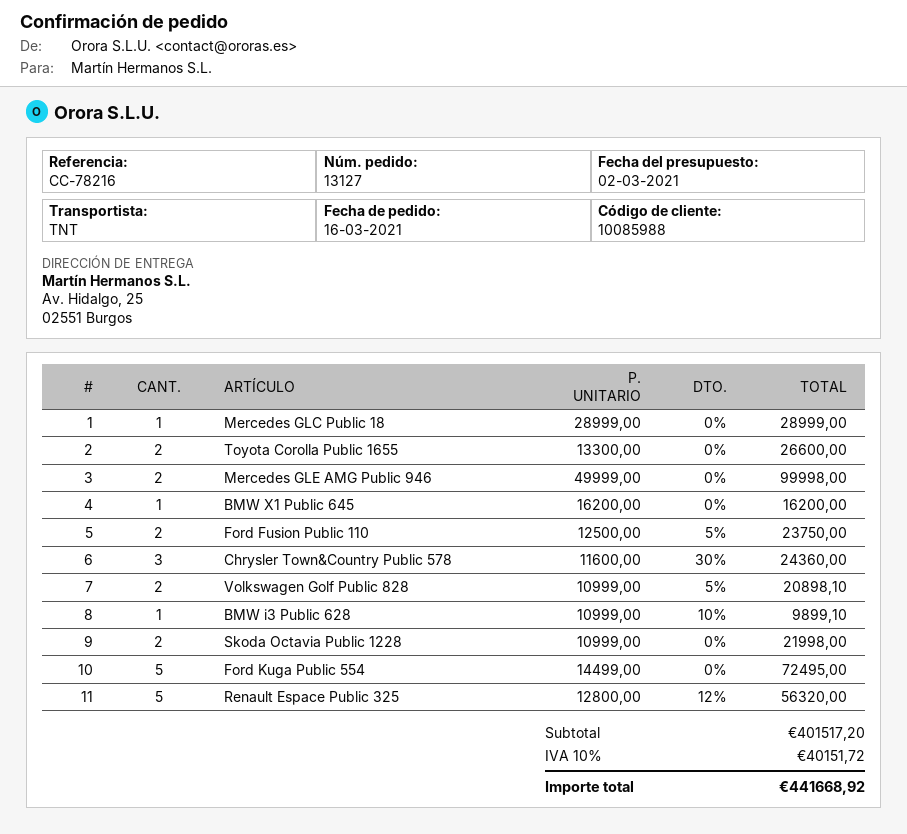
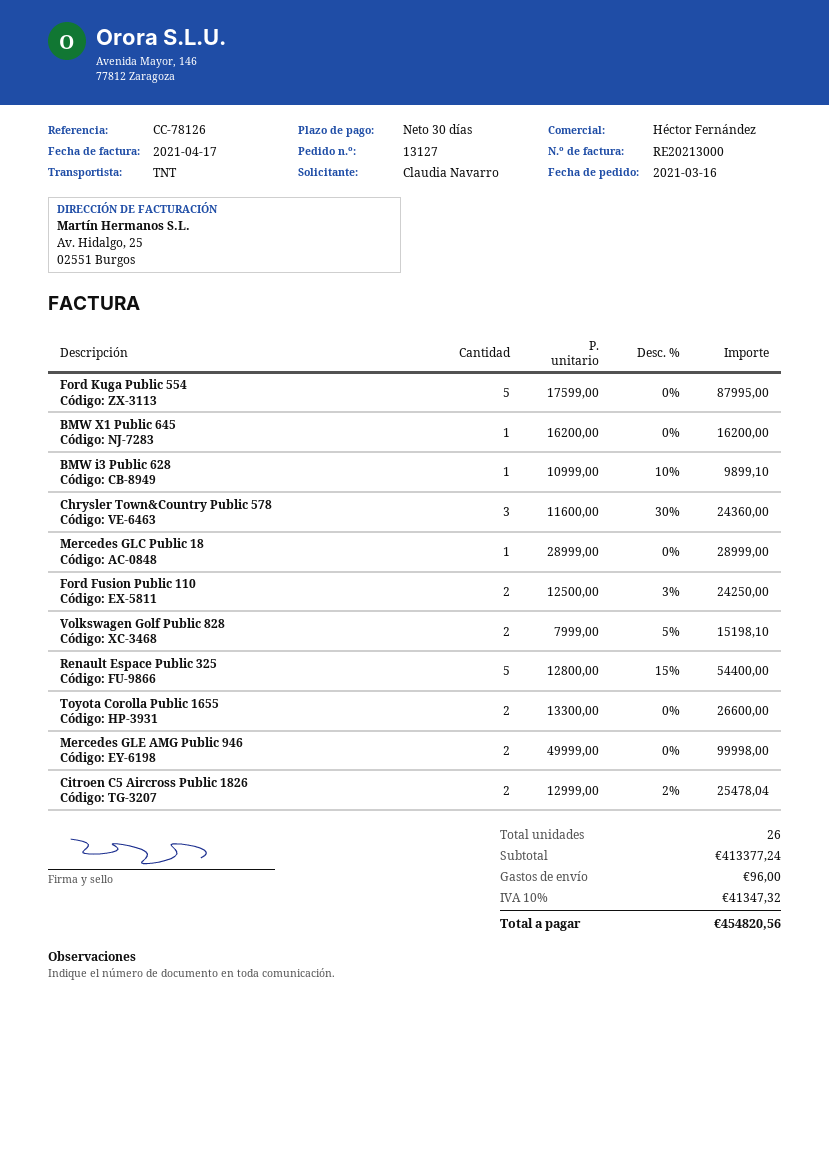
reference: CC-78216 -> CC-78126
Ford Fusion Public 110: 2 x 12500.00 - 5% = 23750.00 -> 2 x 12500.00 - 3% = 24250.00
Volkswagen Golf Public 828: 2 x 10999.00 - 5% = 20898.10 -> 2 x 7999.00 - 5% = 15198.10
Skoda Octavia Public 1228: 2 x 10999.00 = 21998.00 -> none
Ford Kuga Public 554: 5 x 14499.00 = 72495.00 -> 5 x 17599.00 = 87995.00
Renault Espace Public 325: 5 x 12800.00 - 12% = 56320.00 -> 5 x 12800.00 - 15% = 54400.00
Citroen C5 Aircross Public 1826: none -> 2 x 12999.00 - 2% = 25478.04
subtotal: 401517.20 -> 413377.24
shipping: none -> 96.00
tax: 10% = 40151.72 -> 10% = 41347.32
total: 441668.92 -> 454820.56

